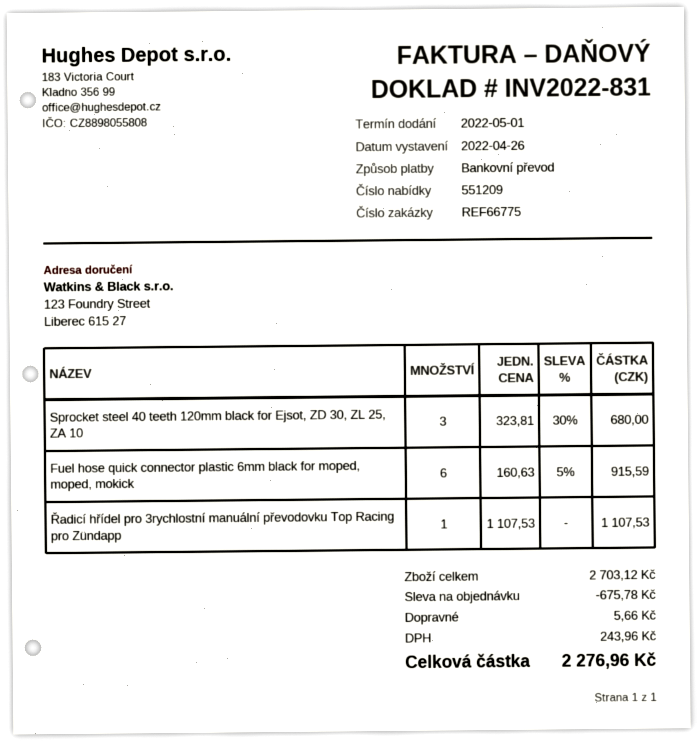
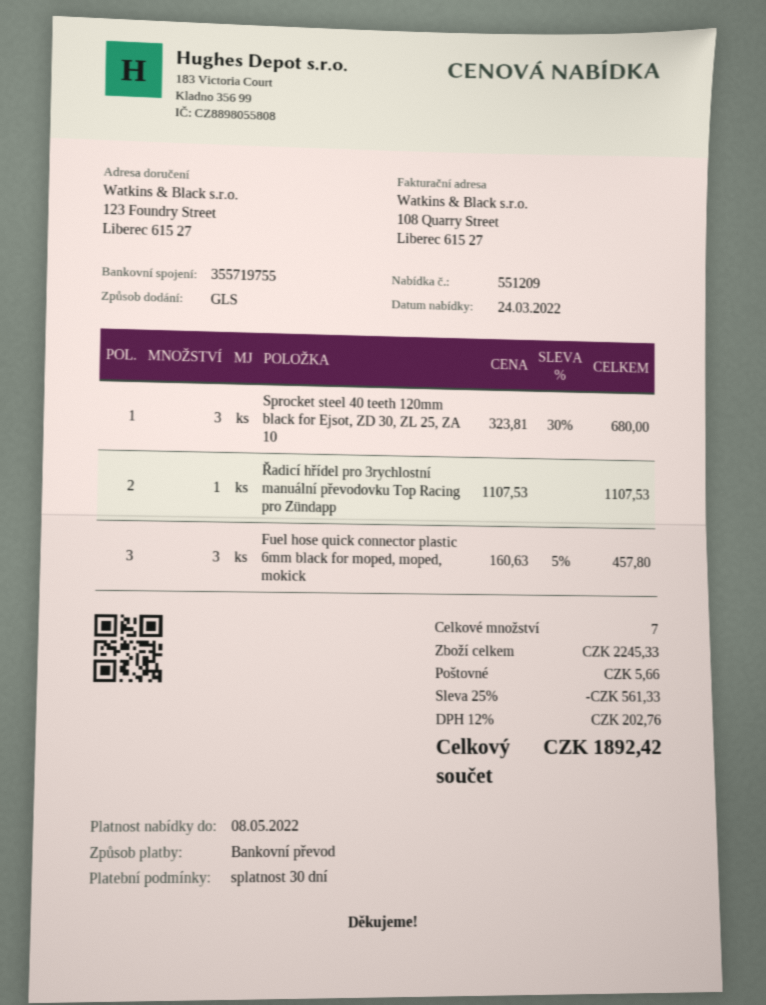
Fuel hose quick connector plastic 6mm black for moped, moped, mokick: 6 x 160.63 - 5% = 915.59 -> 3 x 160.63 - 5% = 457.80
subtotal: 2703.12 -> 2245.33
discount: 675.78 -> 561.33
tax: 243.96 -> 202.76
total: 2276.96 -> 1892.42

